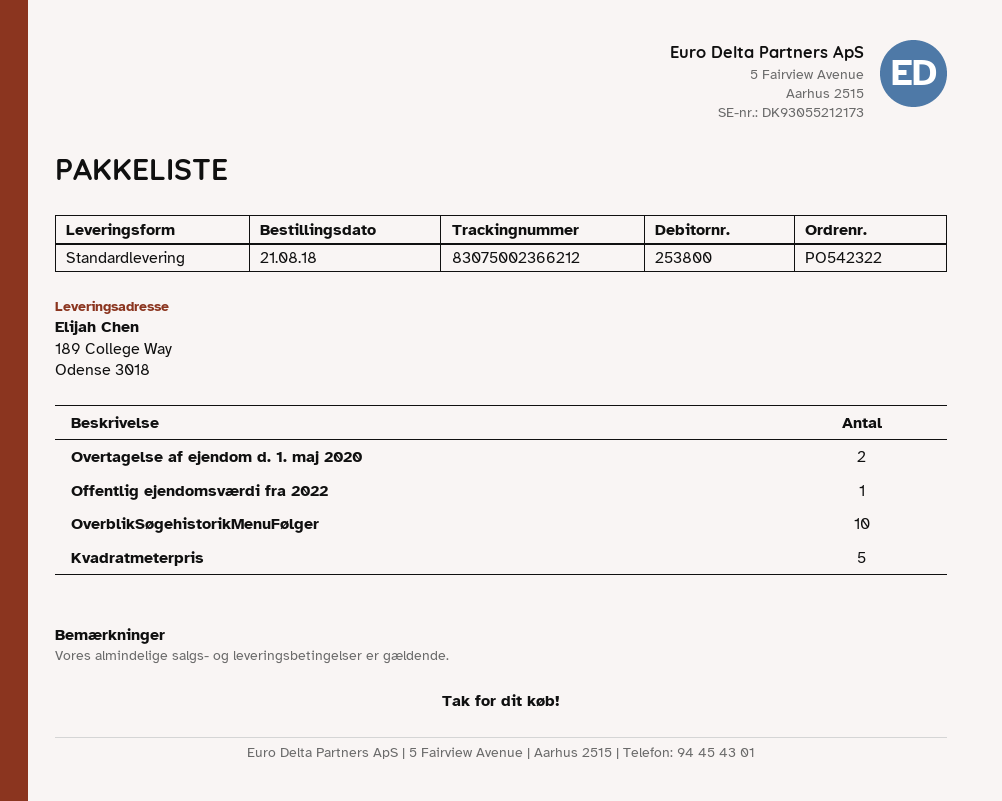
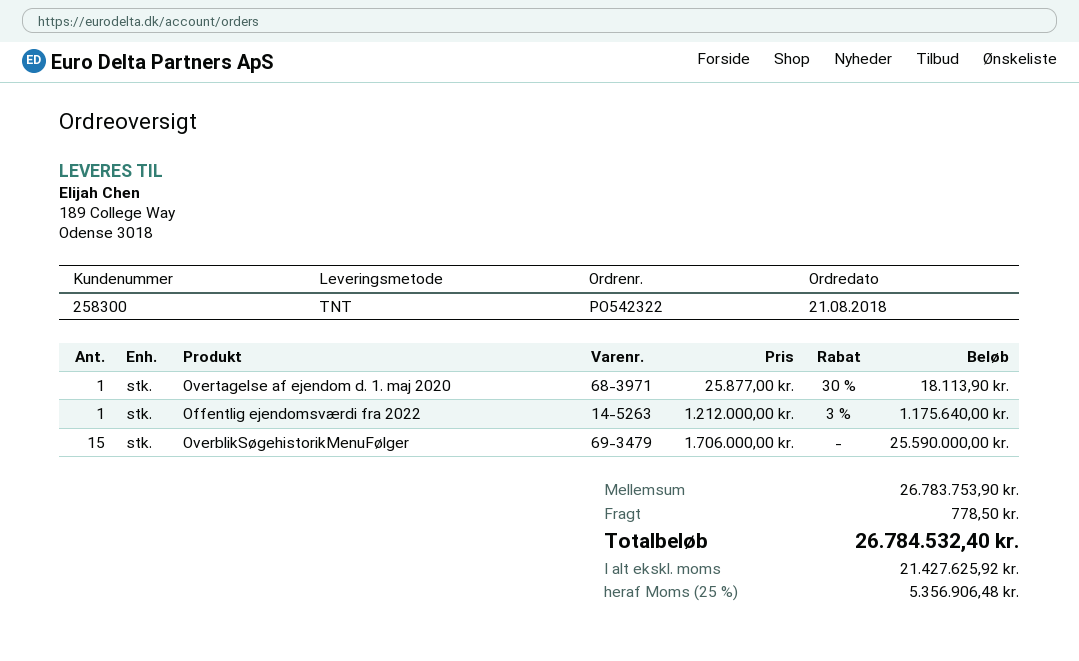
customer number: 253800 -> 258300
shipping method: standard -> TNT
Overtagelse af ejendom d. 1. maj 2020: 2 -> 1
OverblikSøgehistorikMenuFølger: 10 -> 15
Kvadratmeterpris: 5 -> none

